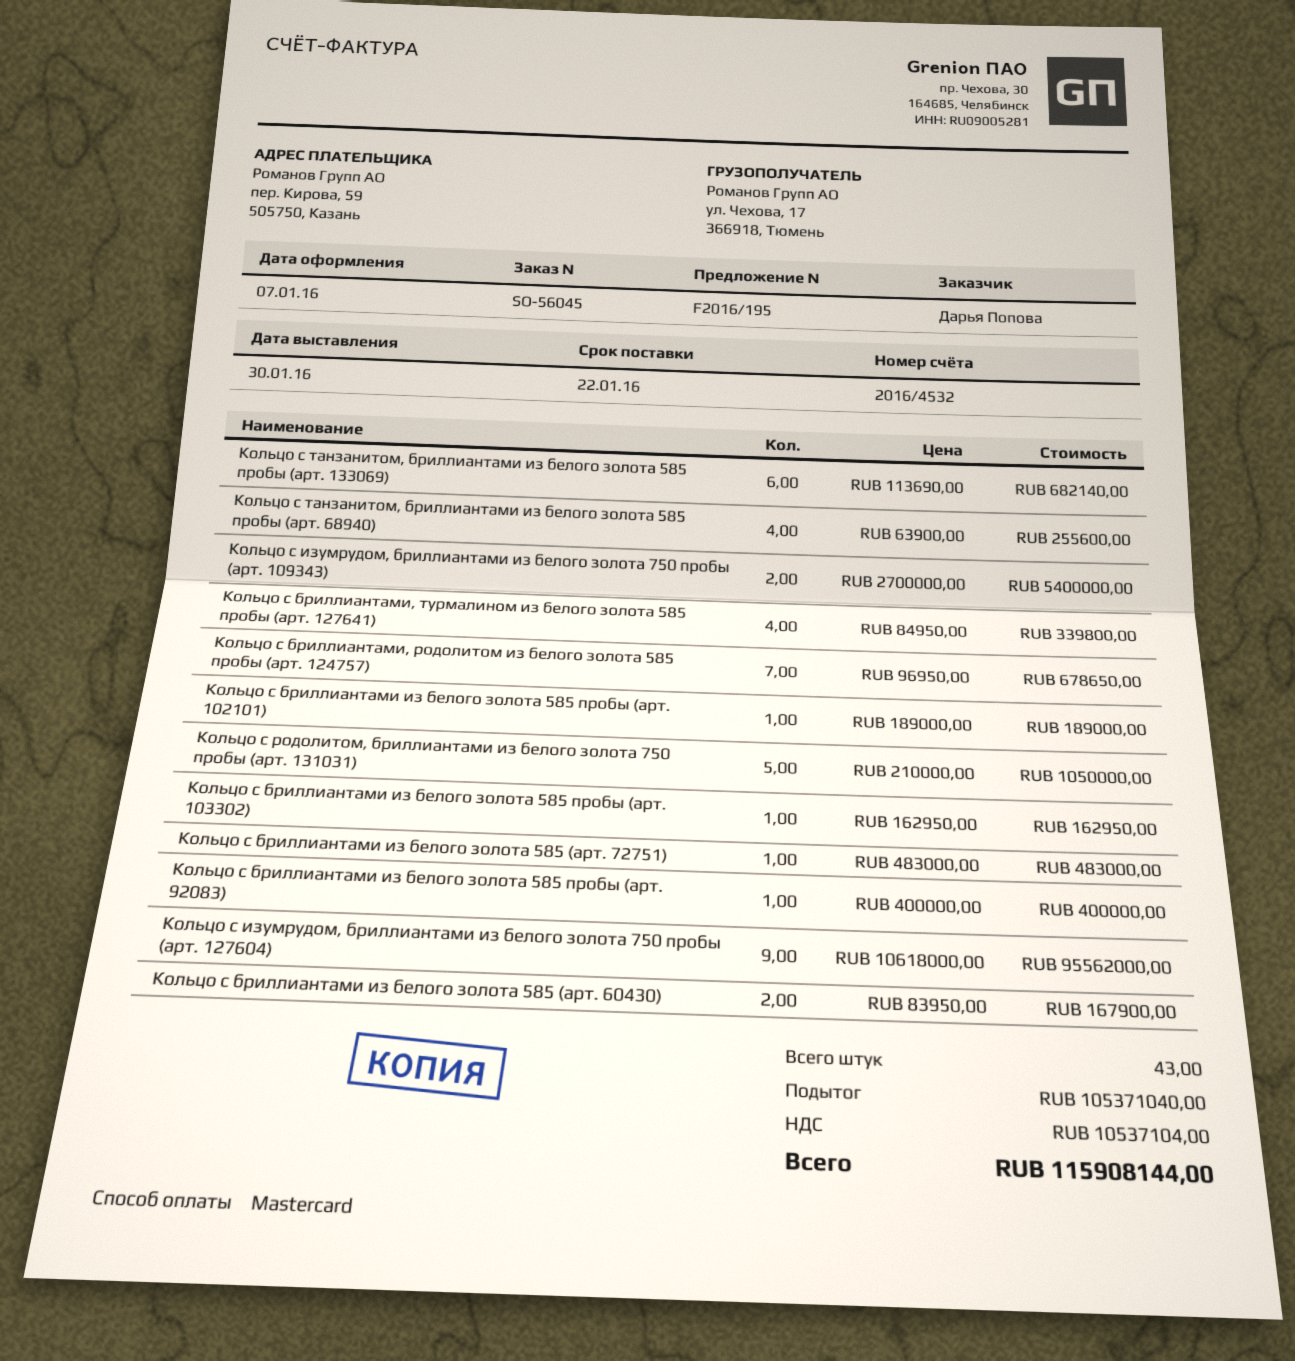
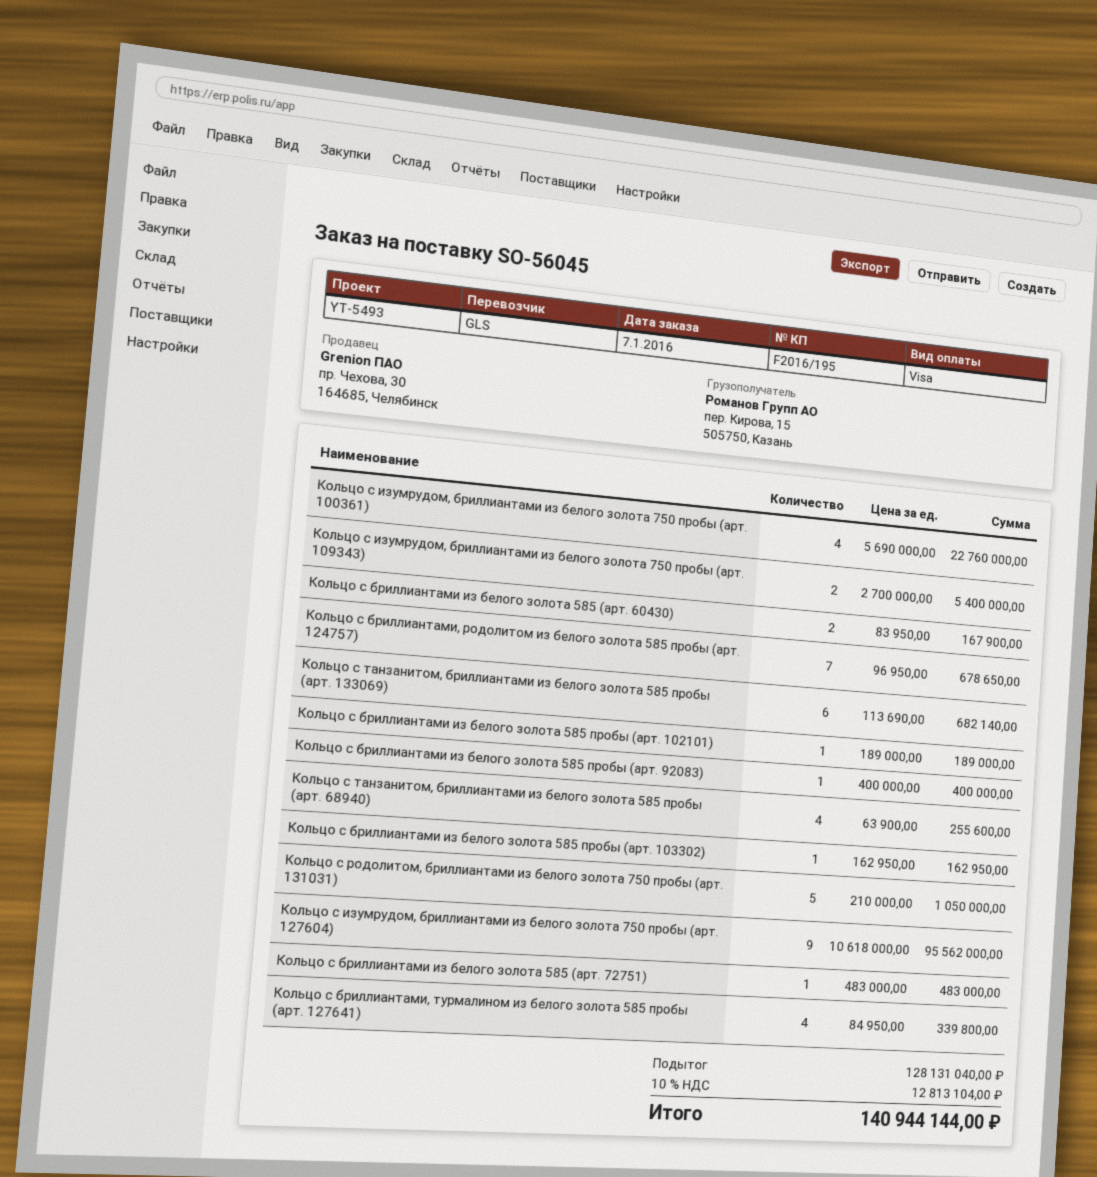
payment method: Mastercard -> Visa
ship to: ул. Чехова, 17, 366918, Тюмень -> пер. Кирова, 15, 505750, Казань
Кольцо с изумрудом, бриллиантами из белого золота 750 пробы (арт. 100361): none -> 4 x 5690000.00 = 22760000.00
subtotal: 105371040.00 -> 128131040.00
tax: 10537104.00 -> 12813104.00
total: 115908144.00 -> 140944144.00

